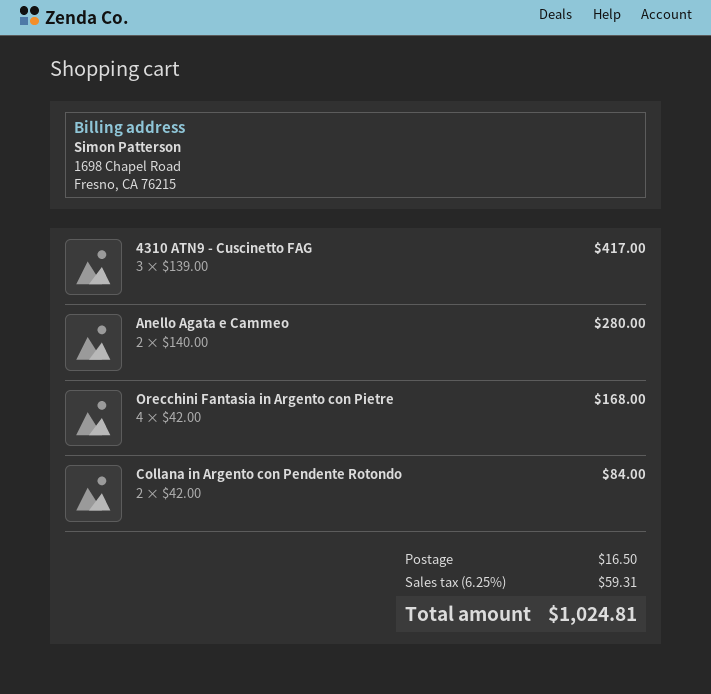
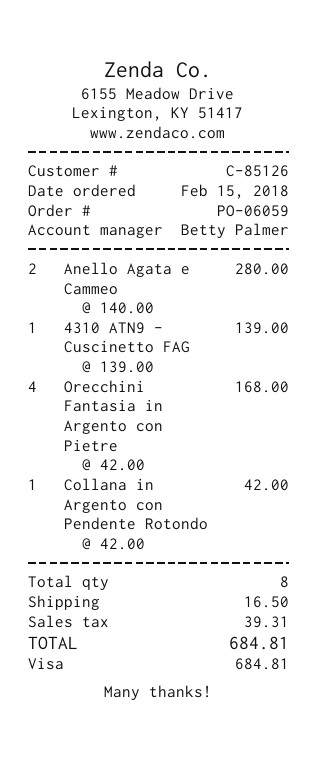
4310 ATN9 - Cuscinetto FAG: 3 x 139.00 = 417.00 -> 1 x 139.00 = 139.00
Collana in Argento con Pendente Rotondo: 2 x 42.00 = 84.00 -> 1 x 42.00 = 42.00
tax: 59.31 -> 39.31
total: 1024.81 -> 684.81

